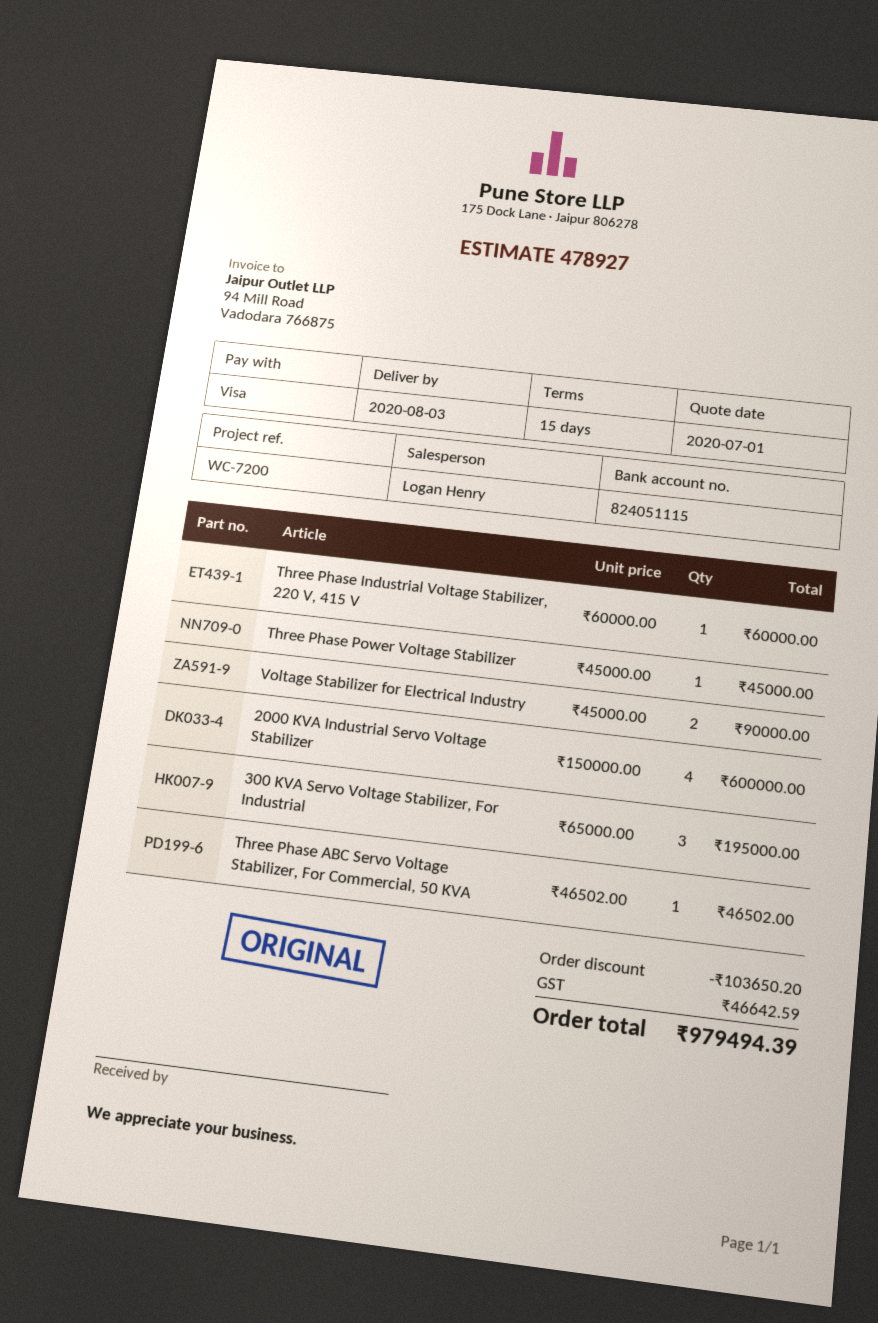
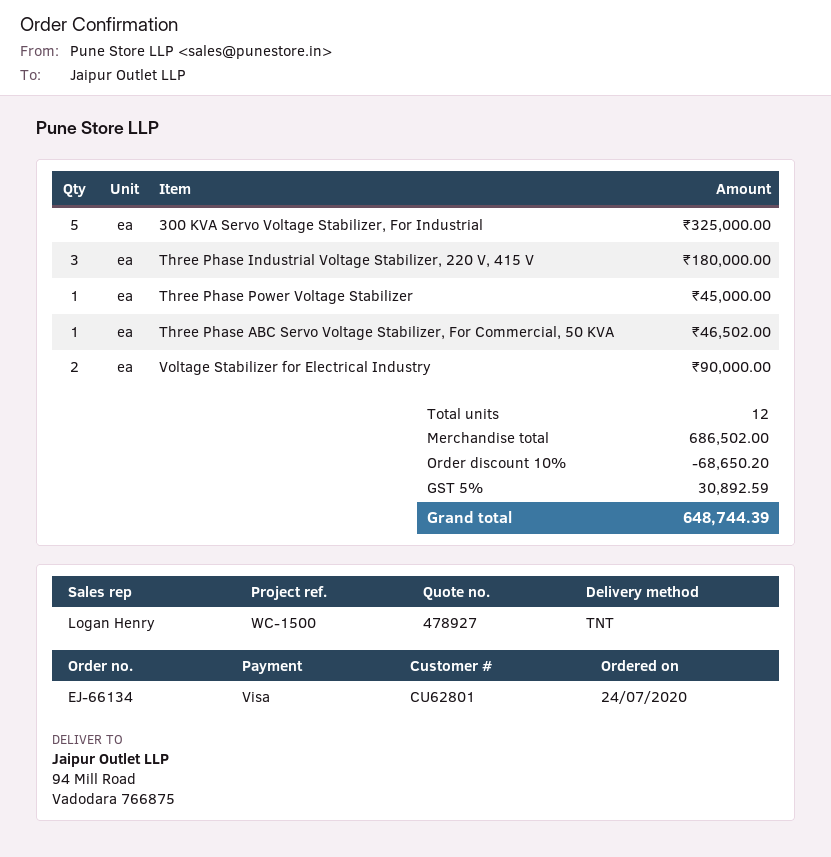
reference: WC-7200 -> WC-1500
Three Phase Industrial Voltage Stabilizer, 220 V, 415 V: 1 for 60000.00 -> 3 for 180000.00
2000 KVA Industrial Servo Voltage Stabilizer: 4 for 600000.00 -> none
300 KVA Servo Voltage Stabilizer, For Industrial: 3 for 195000.00 -> 5 for 325000.00
discount: 103650.20 -> 68650.20
tax: 46642.59 -> 30892.59
total: 979494.39 -> 648744.39

